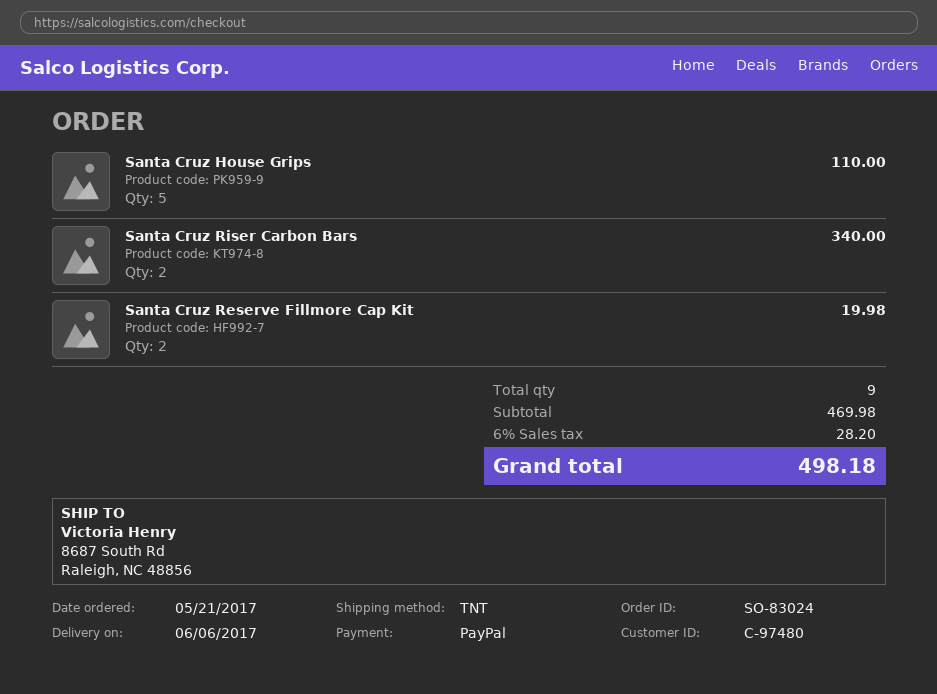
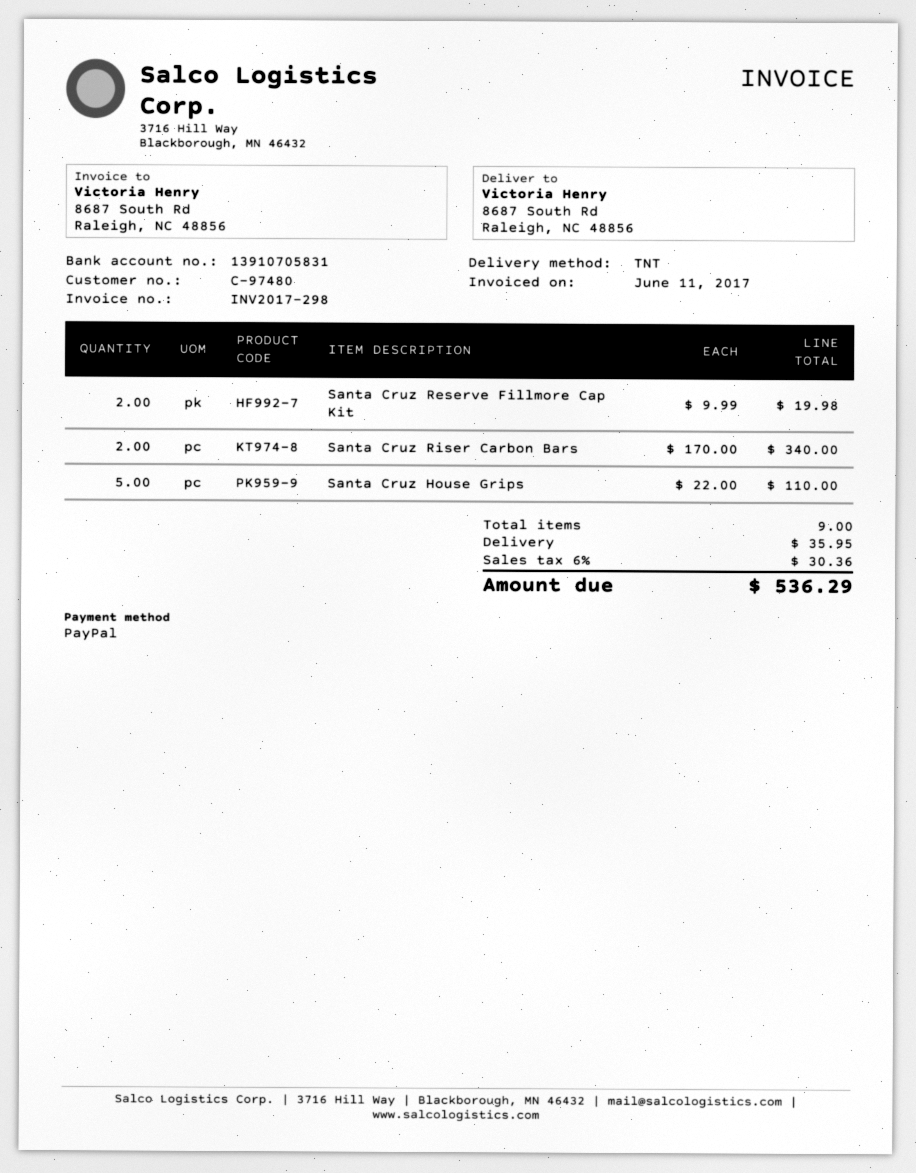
shipping: none -> 35.95
tax: 6% = 28.20 -> 6% = 30.36
total: 498.18 -> 536.29

